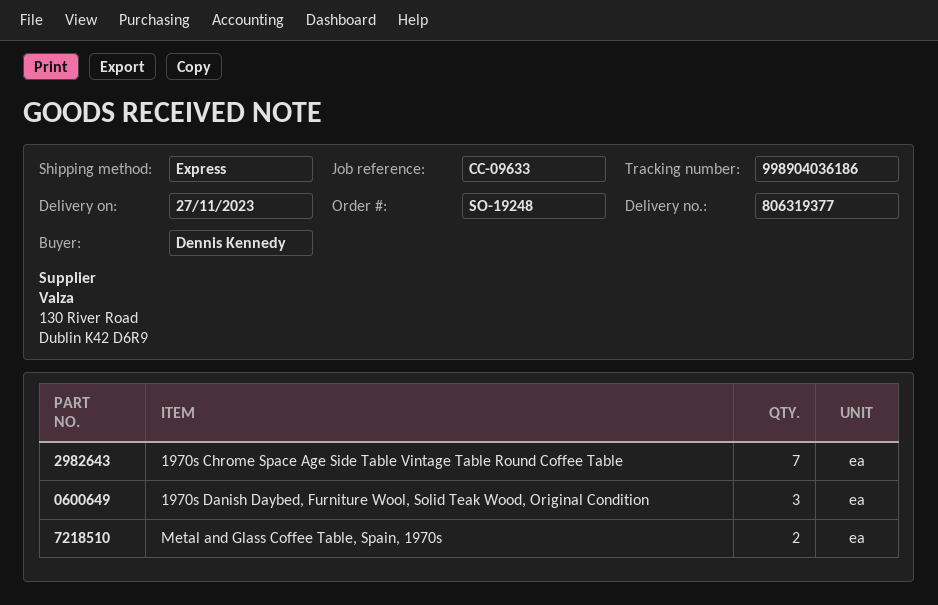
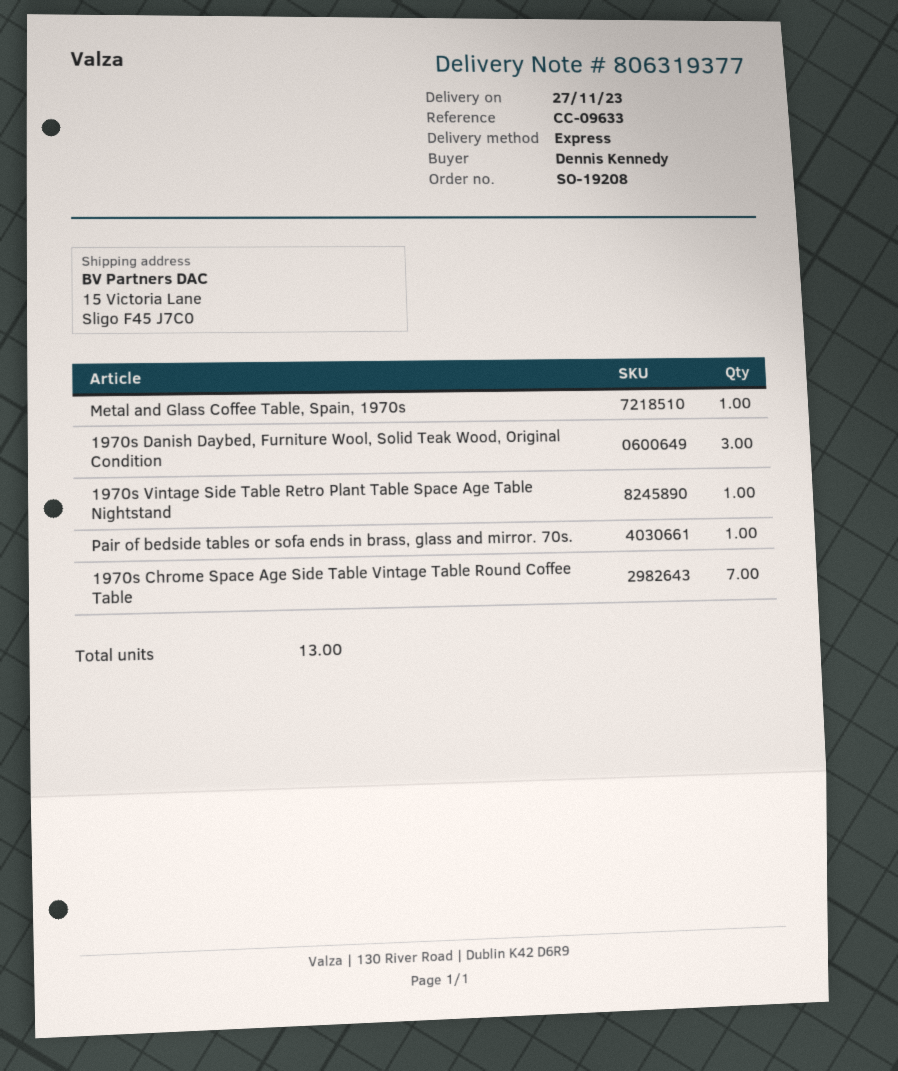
order number: SO-19248 -> SO-19208
Metal and Glass Coffee Table, Spain, 1970s: 2 -> 1
1970s Vintage Side Table Retro Plant Table Space Age Table Nightstand: none -> 1
Pair of bedside tables or sofa ends in brass, glass and mirror. 70s.: none -> 1

